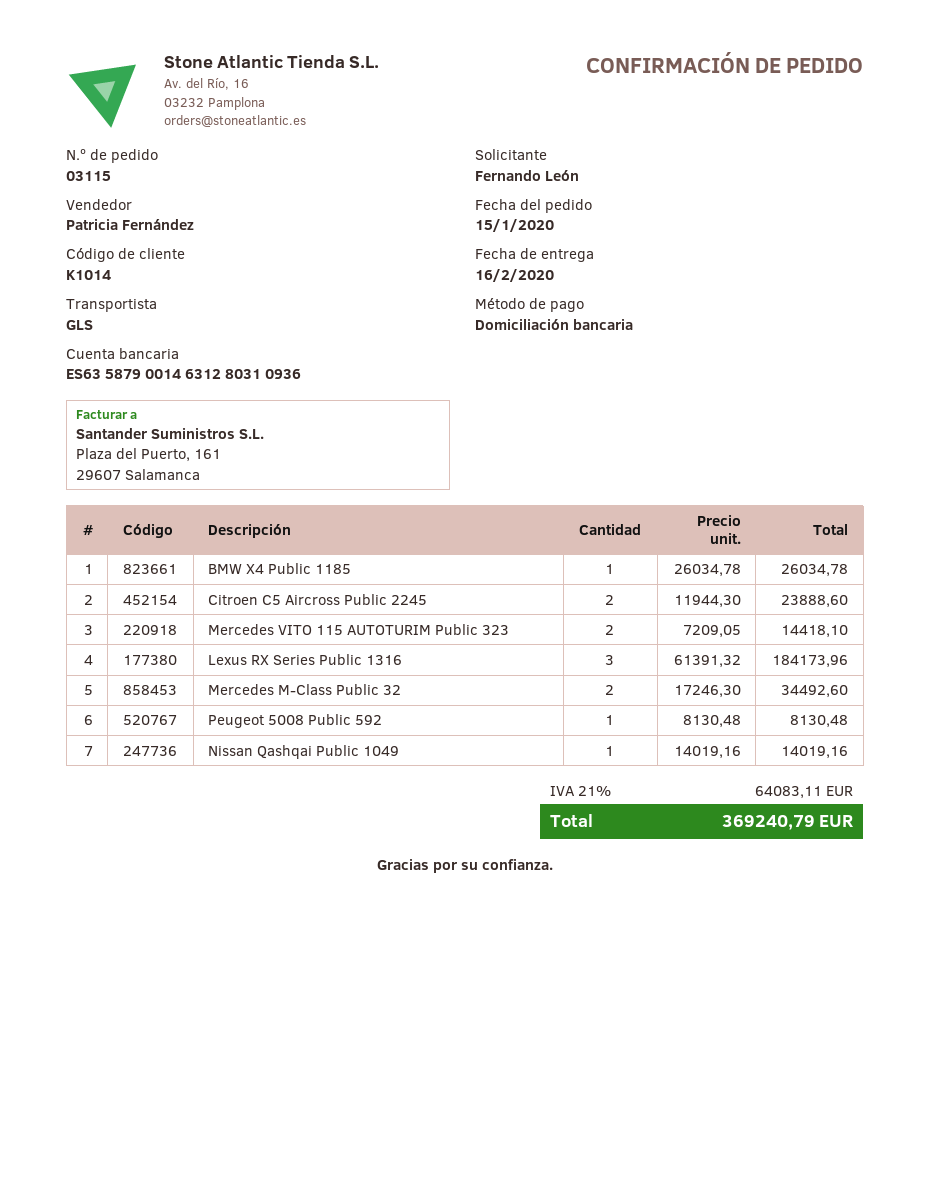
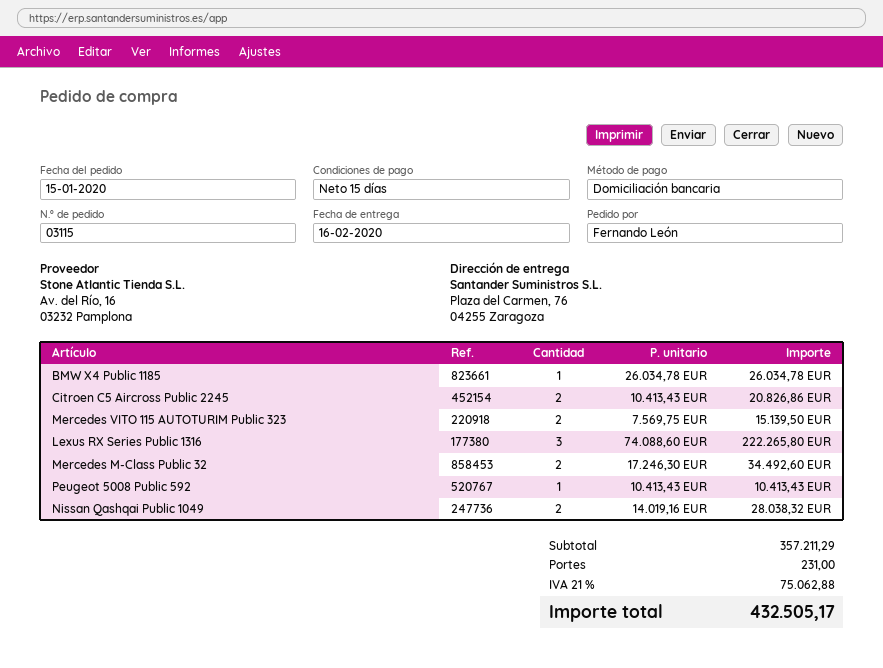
Citroen C5 Aircross Public 2245: 2 x 11944.30 = 23888.60 -> 2 x 10413.43 = 20826.86
Mercedes VITO 115 AUTOTURIM Public 323: 2 x 7209.05 = 14418.10 -> 2 x 7569.75 = 15139.50
Lexus RX Series Public 1316: 3 x 61391.32 = 184173.96 -> 3 x 74088.60 = 222265.80
Peugeot 5008 Public 592: 1 x 8130.48 = 8130.48 -> 1 x 10413.43 = 10413.43
Nissan Qashqai Public 1049: 1 x 14019.16 = 14019.16 -> 2 x 14019.16 = 28038.32
shipping: none -> 231.00
tax: 21% = 64083.11 -> 21% = 75062.88
total: 369240.79 -> 432505.17

